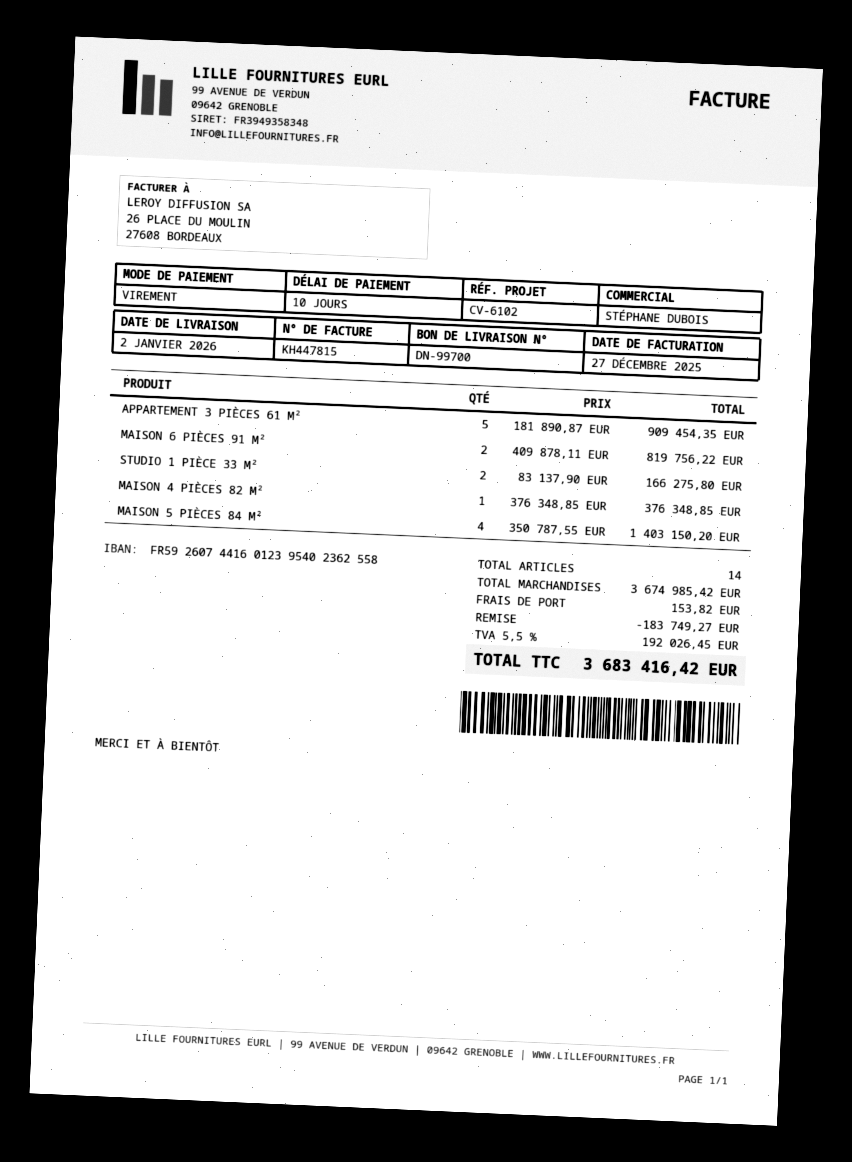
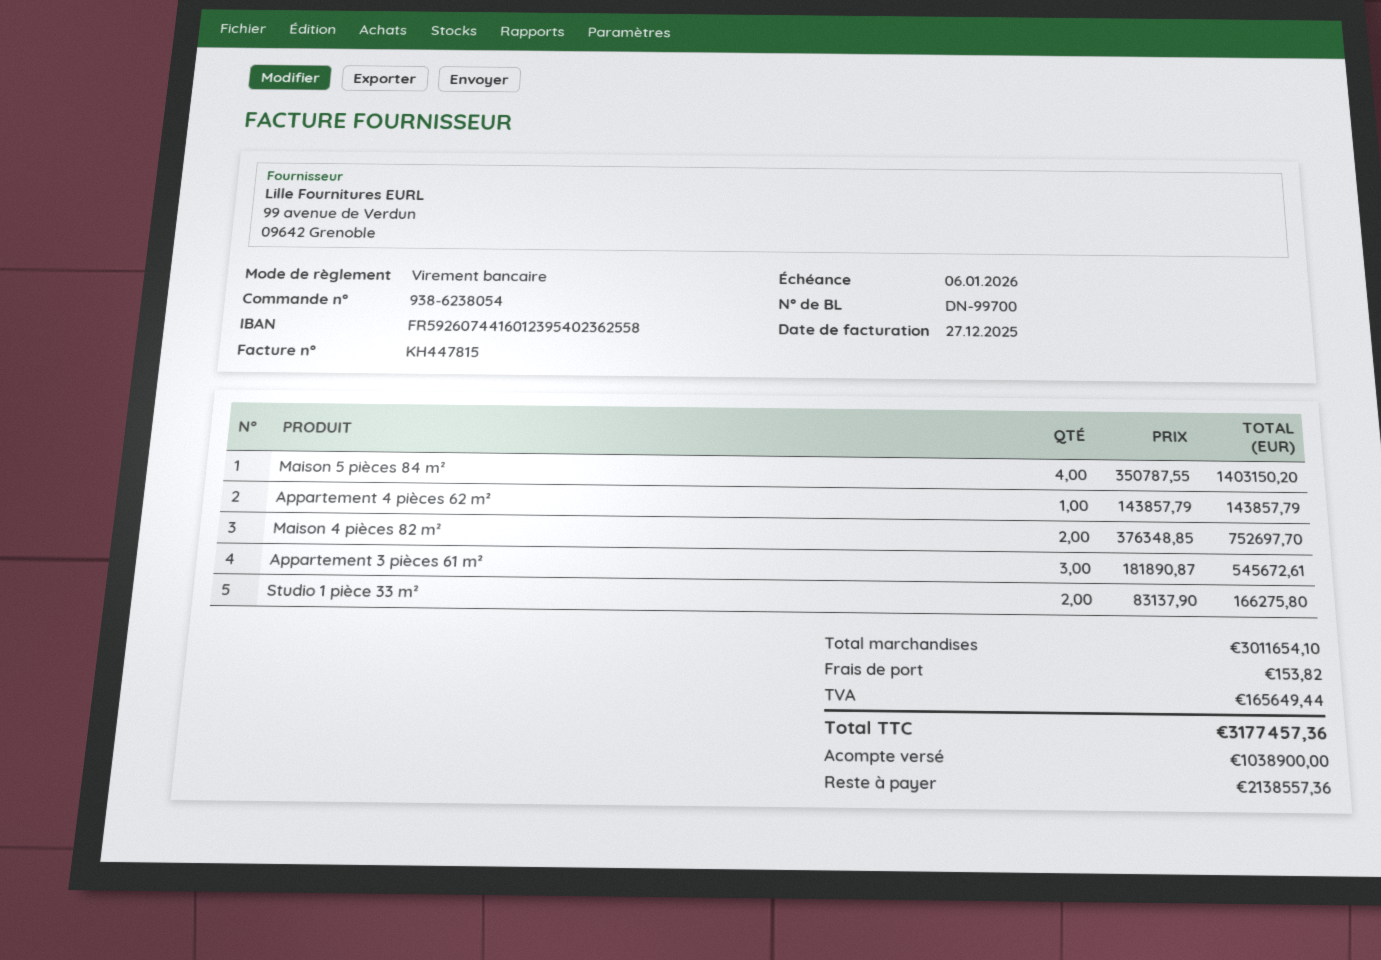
APPARTEMENT 3 PIÈCES 61 M²: 5 x 181890.87 = 909454.35 -> 3 x 181890.87 = 545672.61
MAISON 6 PIÈCES 91 M²: 2 x 409878.11 = 819756.22 -> none
MAISON 4 PIÈCES 82 M²: 1 x 376348.85 = 376348.85 -> 2 x 376348.85 = 752697.70
Appartement 4 pièces 62 m²: none -> 1 x 143857.79 = 143857.79
subtotal: 3674985.42 -> 3011654.10
discount: 183749.27 -> none
tax: 192026.45 -> 165649.44
total: 3683416.42 -> 3177457.36

